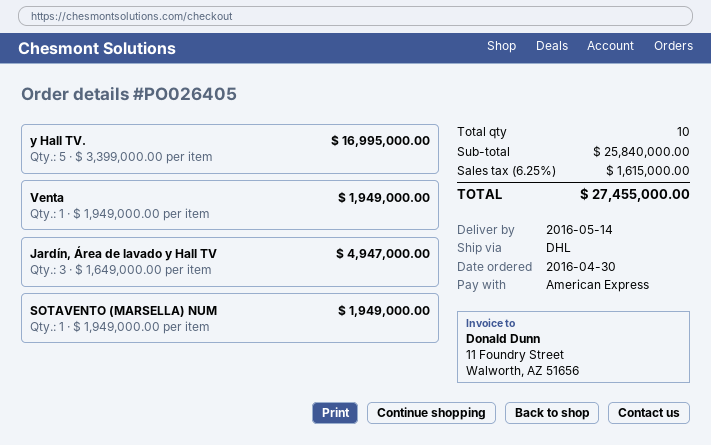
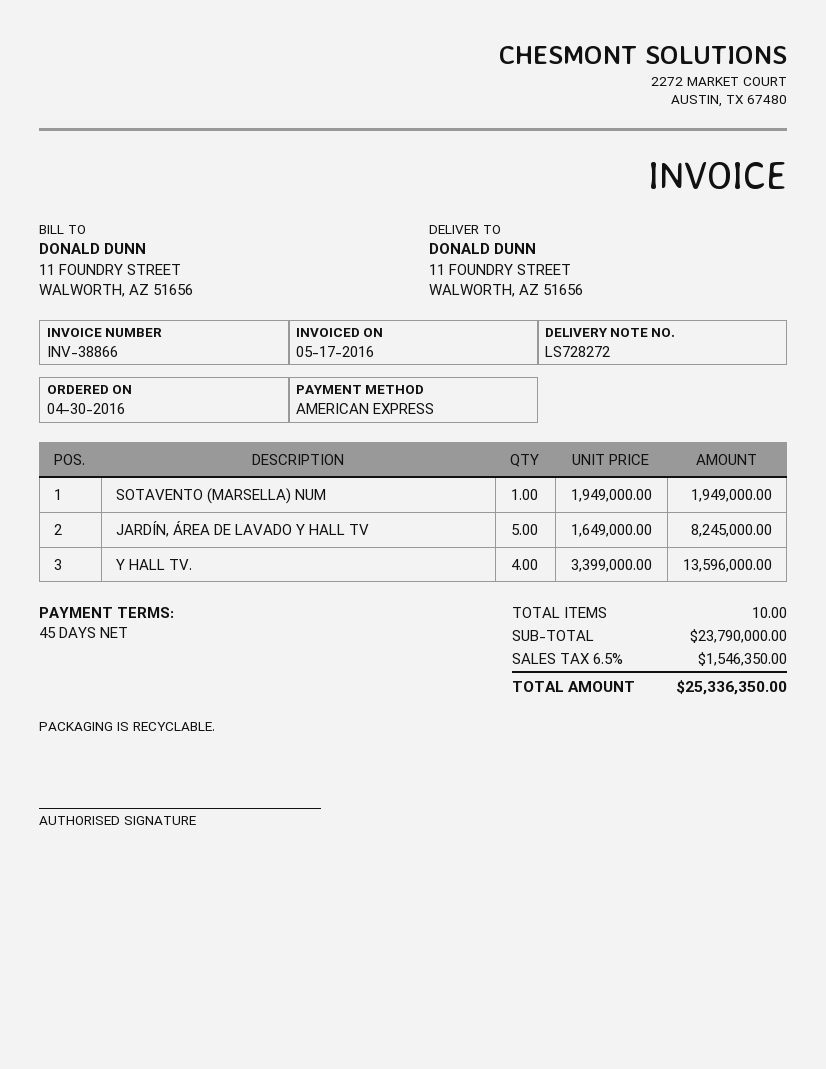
y Hall TV.: 5 x 3399000.00 = 16995000.00 -> 4 x 3399000.00 = 13596000.00
Venta: 1 x 1949000.00 = 1949000.00 -> none
Jardín, Área de lavado y Hall TV: 3 x 1649000.00 = 4947000.00 -> 5 x 1649000.00 = 8245000.00
subtotal: 25840000.00 -> 23790000.00
tax: 6.25% = 1615000.00 -> 6.5% = 1546350.00
total: 27455000.00 -> 25336350.00

